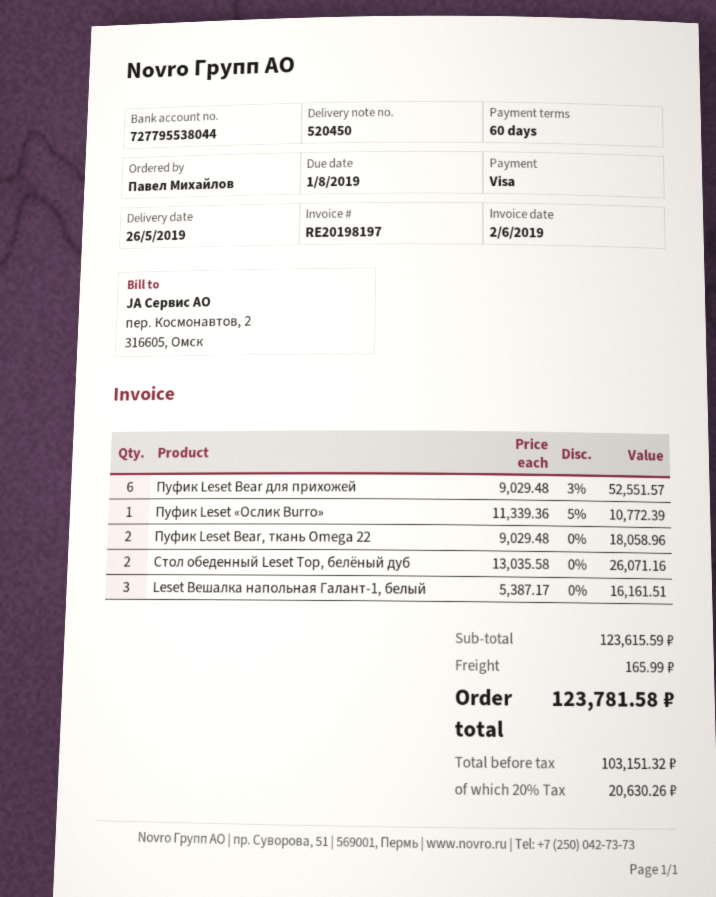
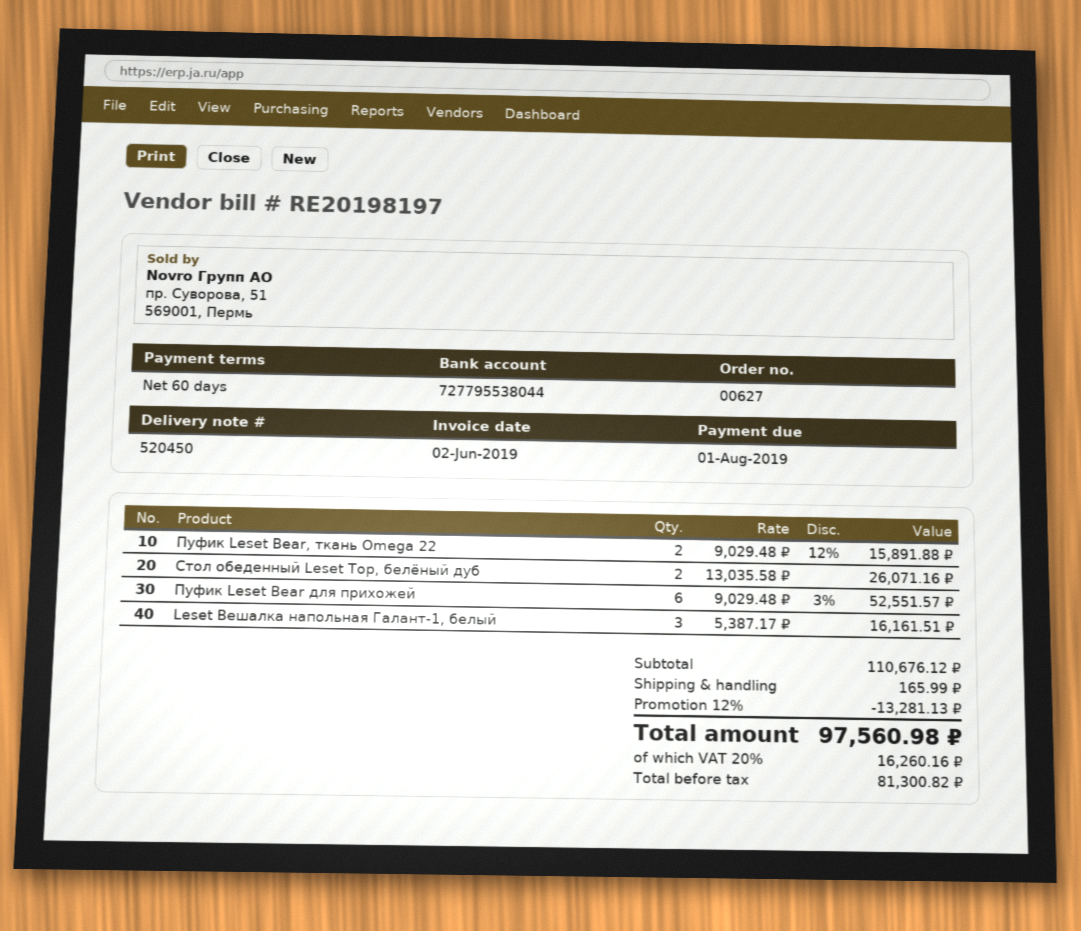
Пуфик Leset «Ослик Burro»: 1 x 11339.36 - 5% = 10772.39 -> none
Пуфик Leset Bear, ткань Omega 22: 2 x 9029.48 = 18058.96 -> 2 x 9029.48 - 12% = 15891.88
subtotal: 123615.59 -> 110676.12
discount: none -> 12% = 13281.13
net: 103151.32 -> 81300.82
tax: 20% = 20630.26 -> 20% = 16260.16
total: 123781.58 -> 97560.98

